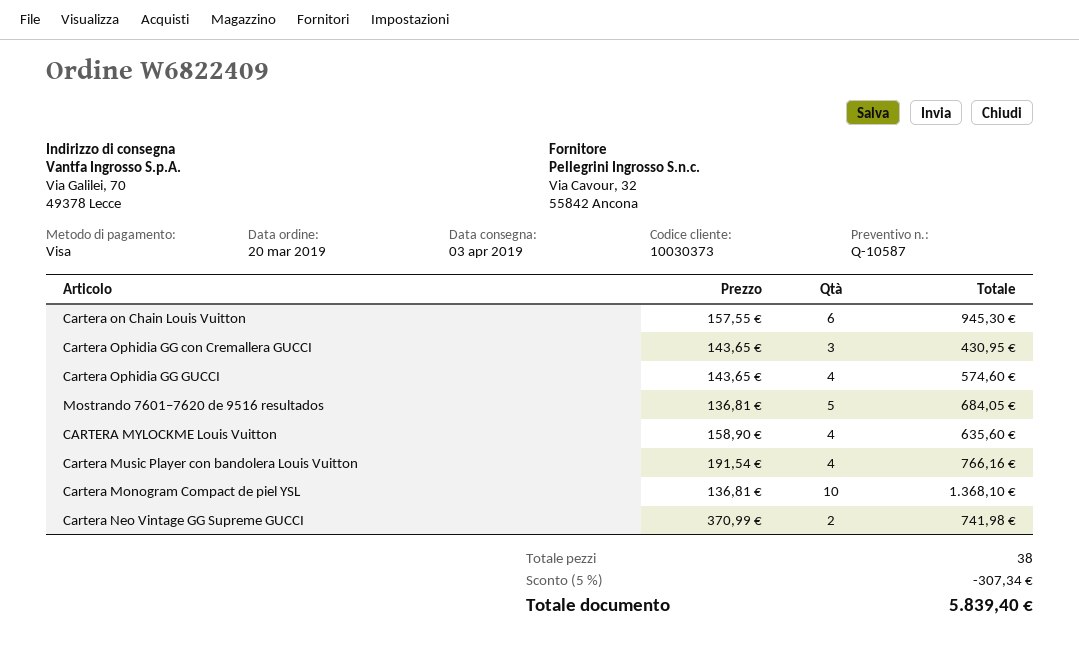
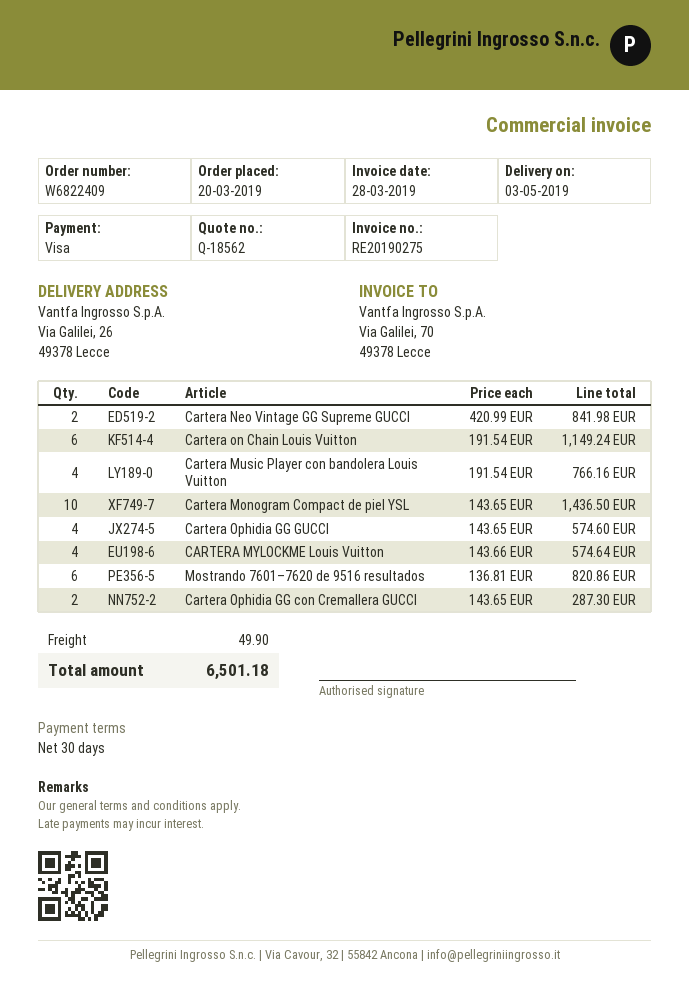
quote number: Q-10587 -> Q-18562
delivery date: 2019-04-03 -> 2019-05-03
ship to: Via Galilei, 70, 49378 Lecce -> Via Galilei, 26, 49378 Lecce
Cartera on Chain Louis Vuitton: 6 x 157.55 = 945.30 -> 6 x 191.54 = 1149.24
Cartera Ophidia GG con Cremallera GUCCI: 3 x 143.65 = 430.95 -> 2 x 143.65 = 287.30
Mostrando 7601–7620 de 9516 resultados: 5 x 136.81 = 684.05 -> 6 x 136.81 = 820.86
CARTERA MYLOCKME Louis Vuitton: 4 x 158.90 = 635.60 -> 4 x 143.66 = 574.64
Cartera Monogram Compact de piel YSL: 10 x 136.81 = 1368.10 -> 10 x 143.65 = 1436.50
Cartera Neo Vintage GG Supreme GUCCI: 2 x 370.99 = 741.98 -> 2 x 420.99 = 841.98
discount: 5% = 307.34 -> none
shipping: none -> 49.90
total: 5839.40 -> 6501.18

